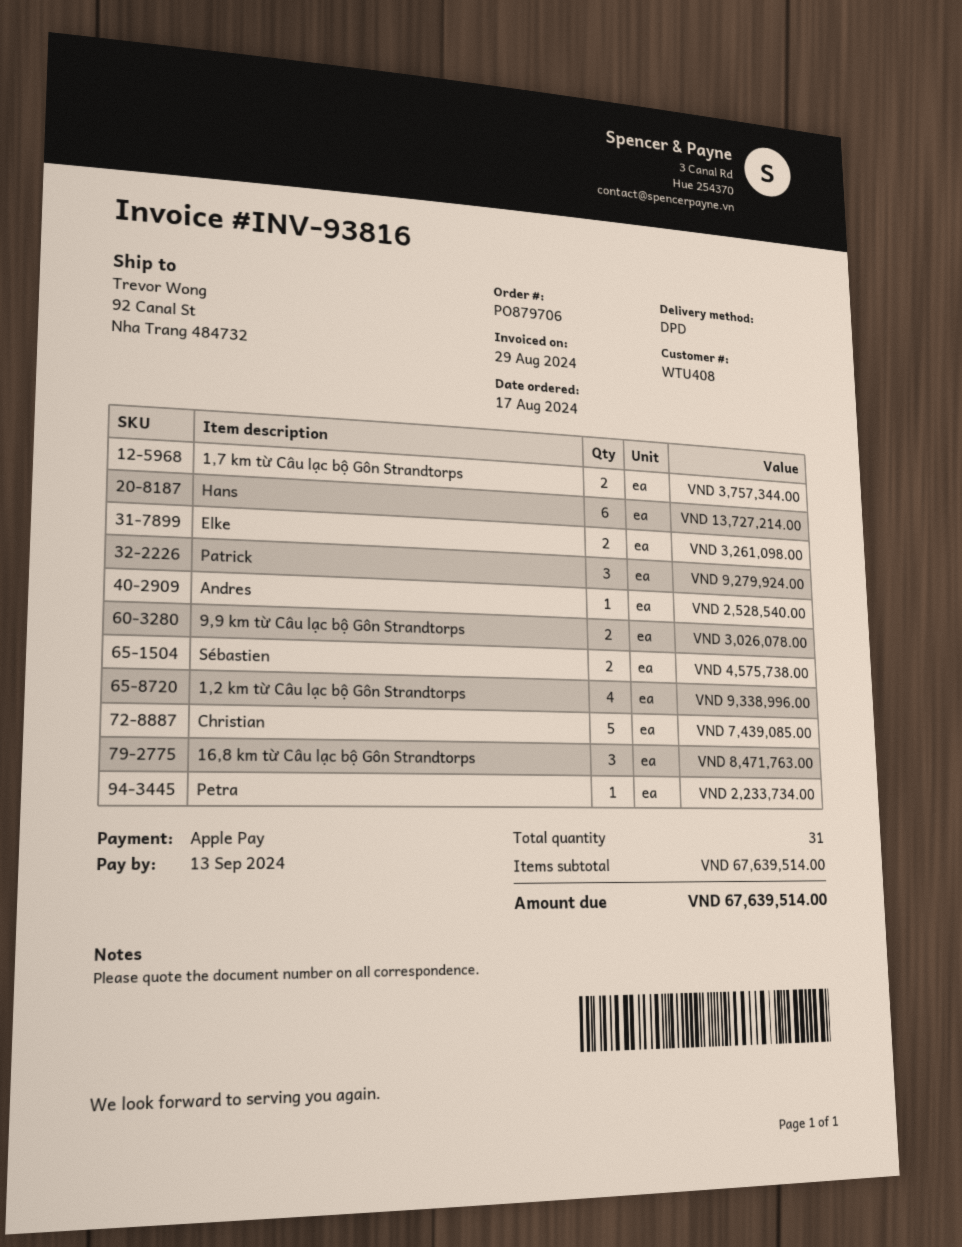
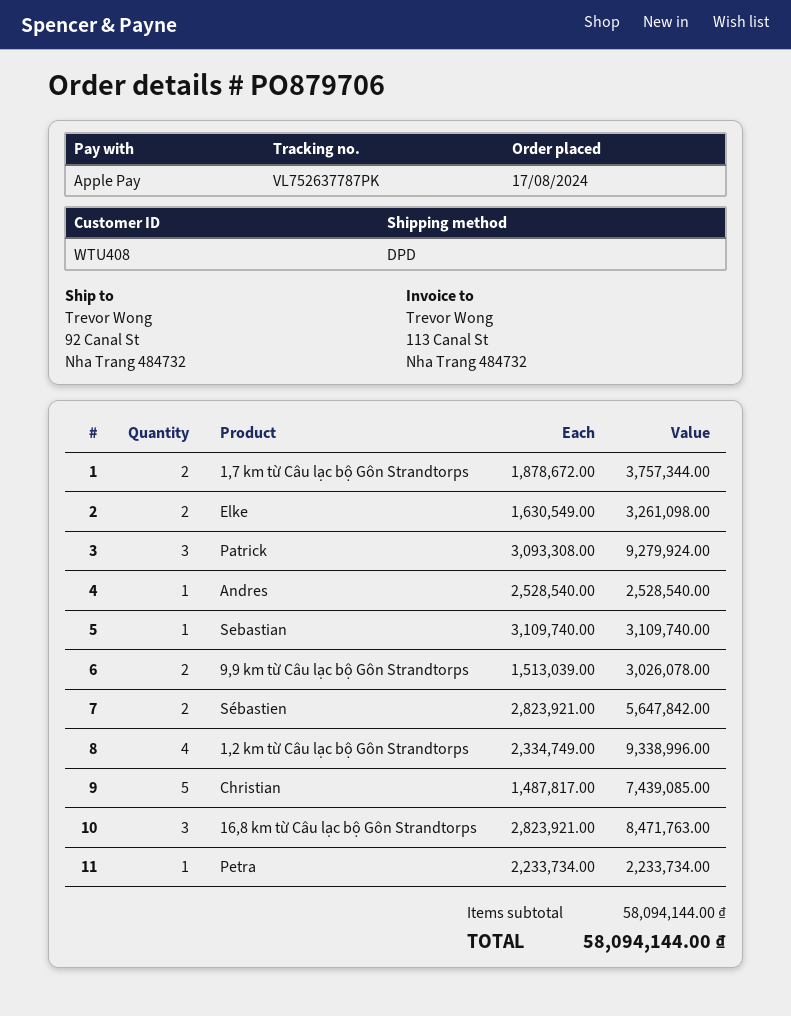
Hans: 6 for 13727214.00 -> none
Sébastien: 2 for 4575738.00 -> 2 for 5647842.00
Sebastian: none -> 1 for 3109740.00
subtotal: 67639514.00 -> 58094144.00
total: 67639514.00 -> 58094144.00

